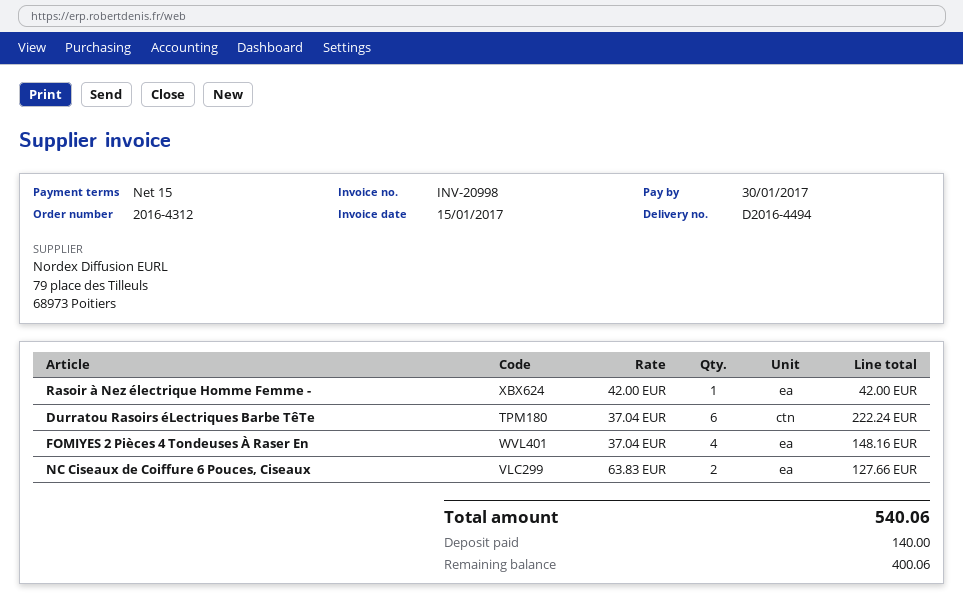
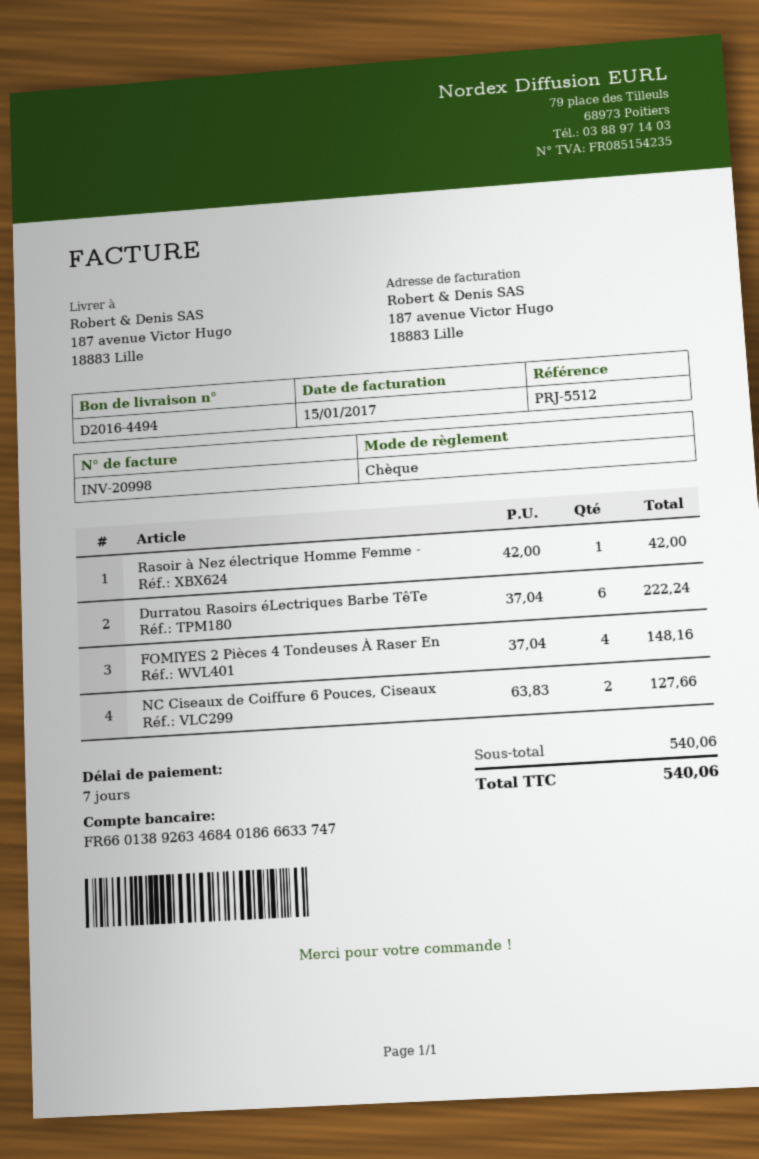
payment terms: 15 days -> 7 days

